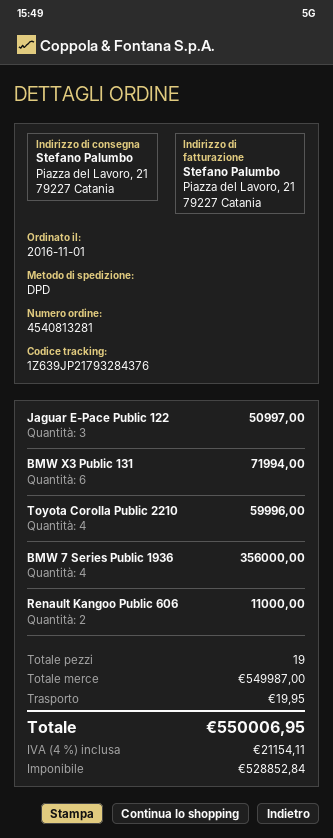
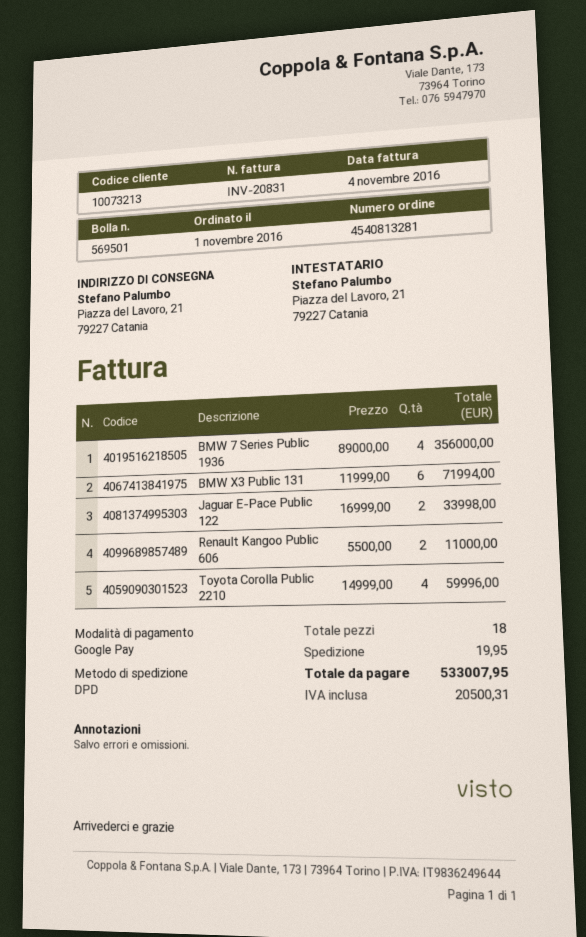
Jaguar E-Pace Public 122: 3 for 50997.00 -> 2 for 33998.00
total quantity: 19 -> 18
tax: 21154.11 -> 20500.31
total: 550006.95 -> 533007.95

